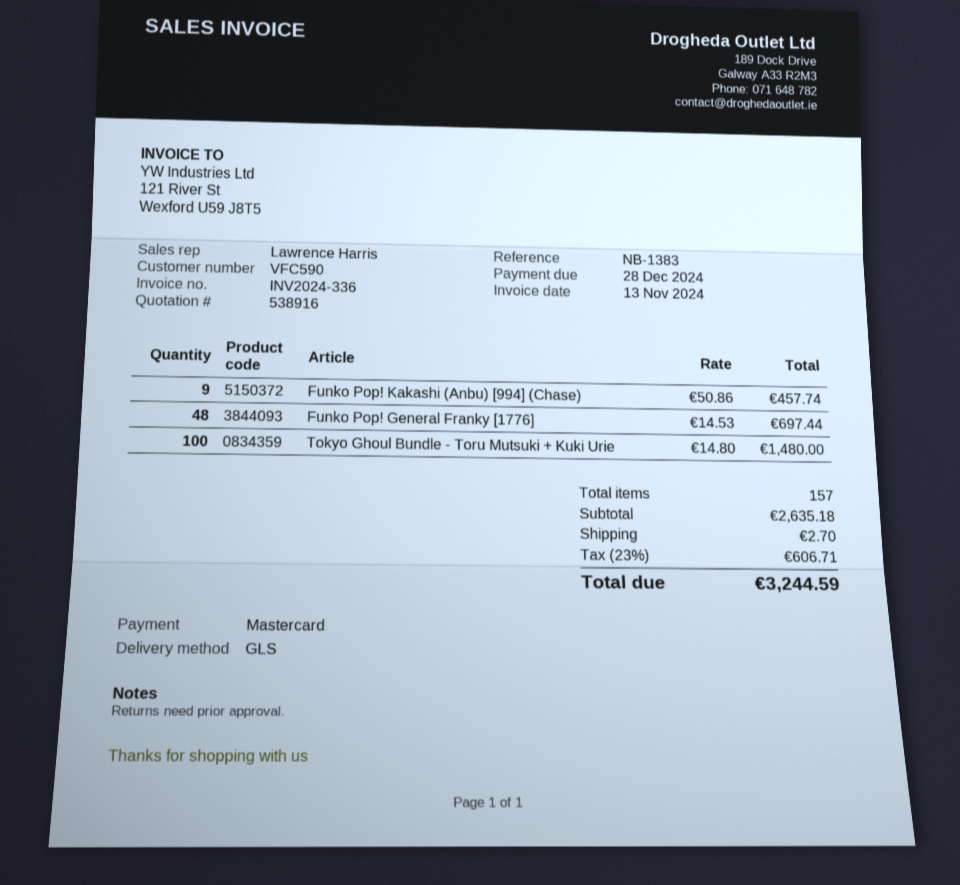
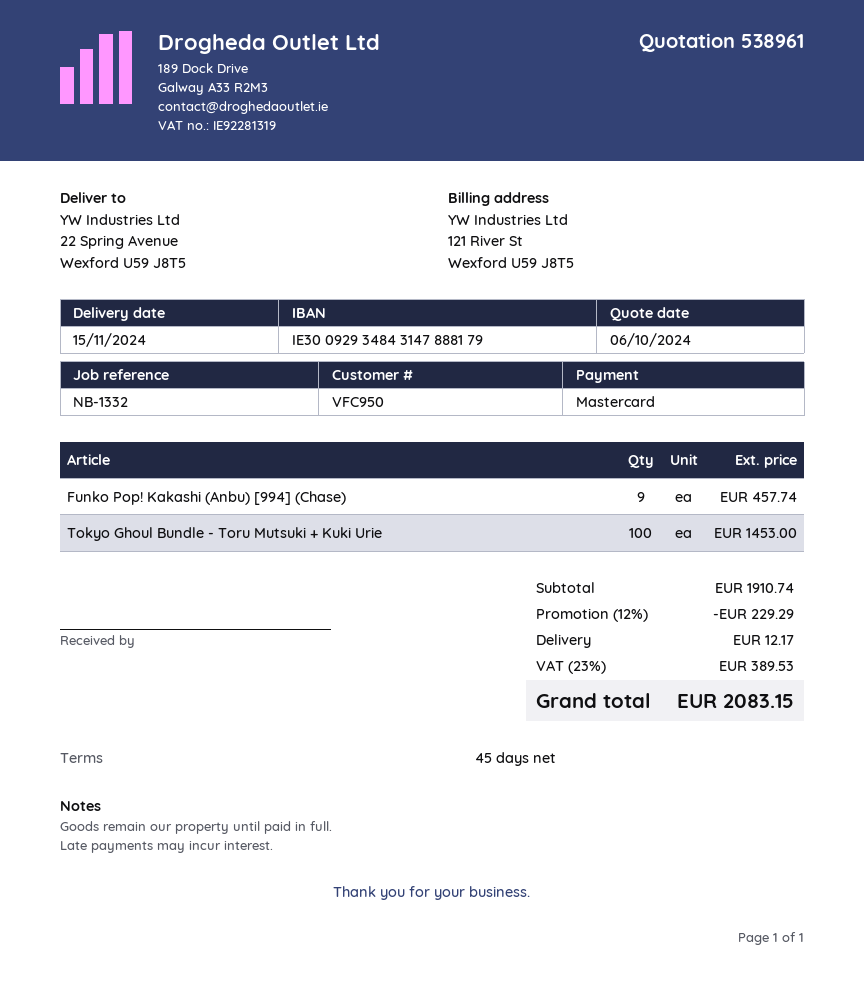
quote number: 538916 -> 538961
customer number: VFC590 -> VFC950
reference: NB-1383 -> NB-1332
Funko Pop! General Franky [1776]: 48 for 697.44 -> none
Tokyo Ghoul Bundle - Toru Mutsuki + Kuki Urie: 100 for 1480.00 -> 100 for 1453.00
subtotal: 2635.18 -> 1910.74
discount: none -> 12% = 229.29
shipping: 2.70 -> 12.17
tax: 23% = 606.71 -> 23% = 389.53
total: 3244.59 -> 2083.15

